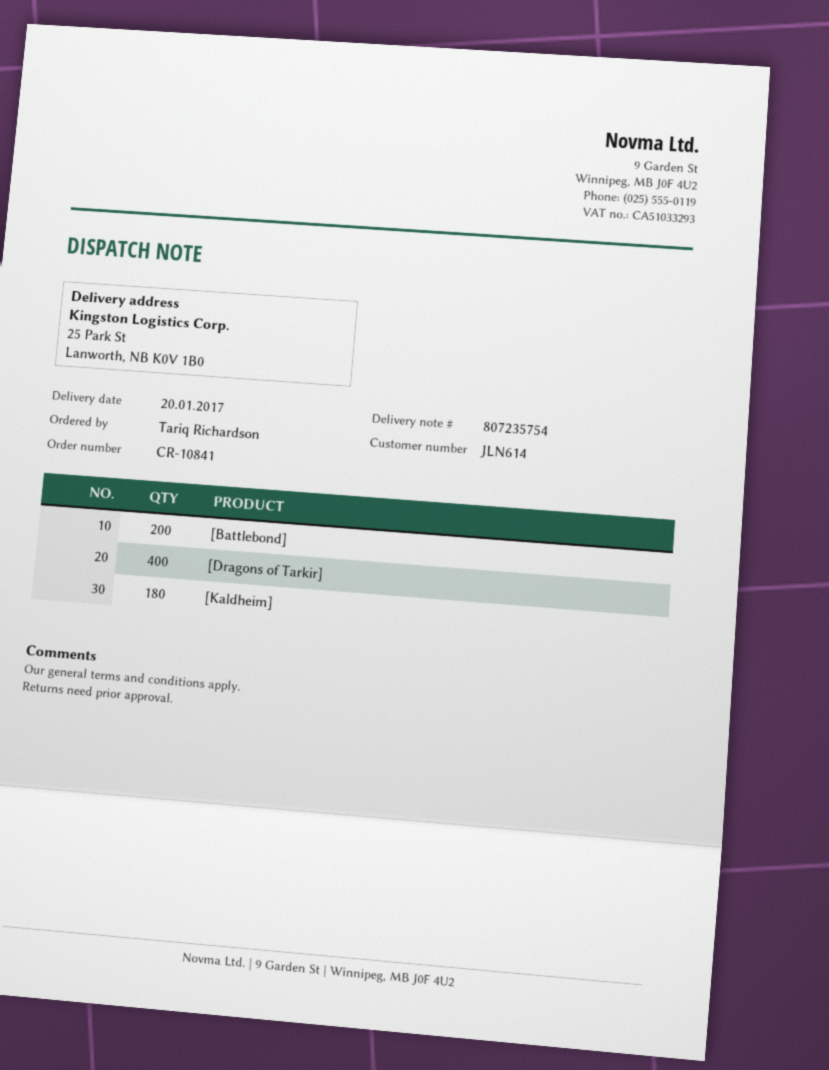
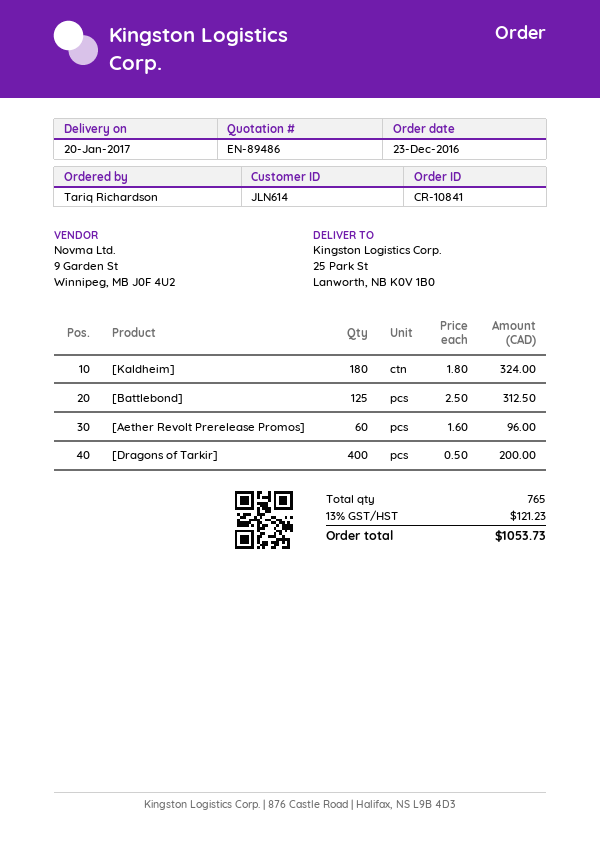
[Battlebond]: 200 -> 125
[Aether Revolt Prerelease Promos]: none -> 60

